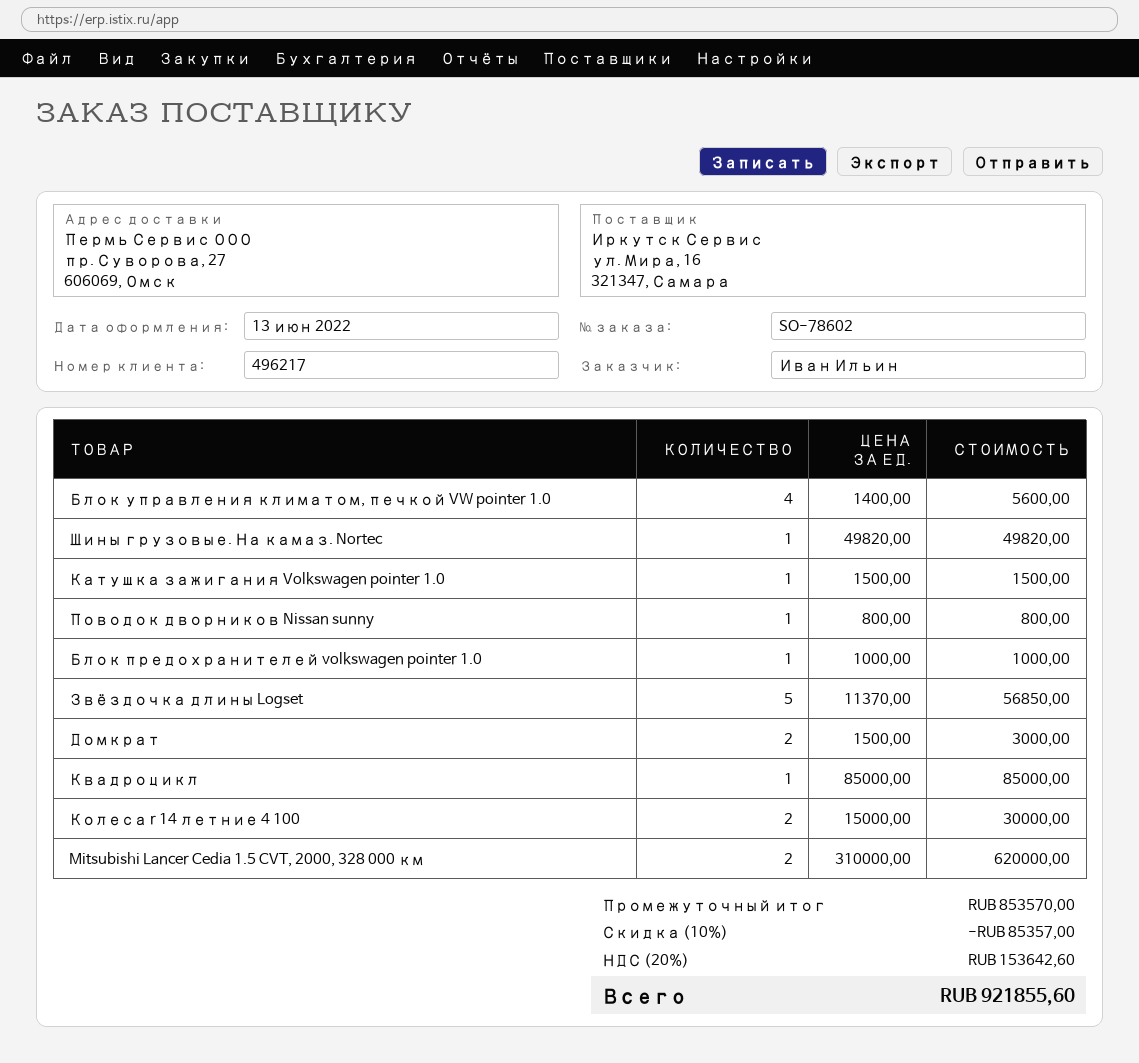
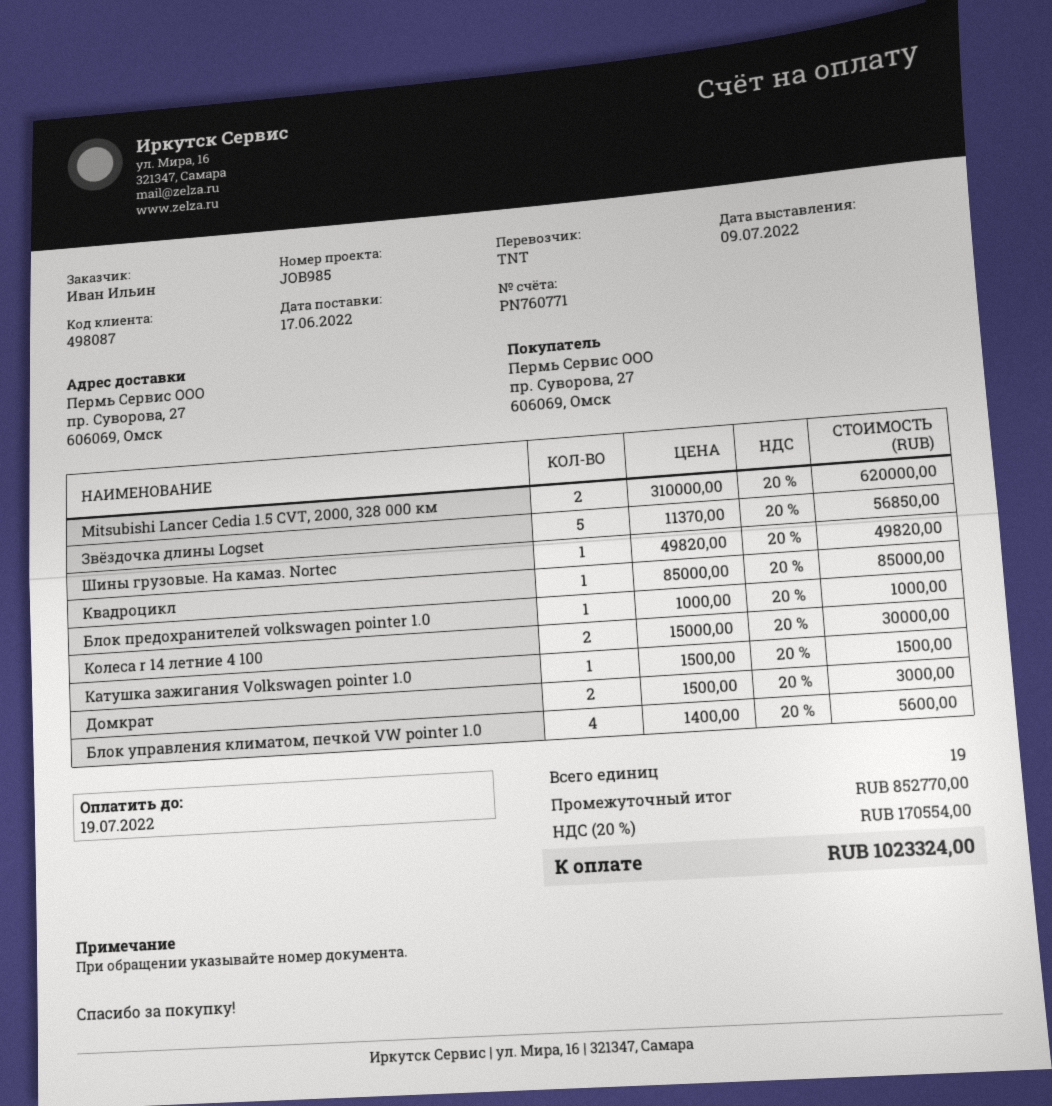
customer number: 496217 -> 498087
Поводок дворников Nissan sunny: 1 x 800.00 = 800.00 -> none
subtotal: 853570.00 -> 852770.00
discount: 10% = 85357.00 -> none
tax: 20% = 153642.60 -> 20% = 170554.00
total: 921855.60 -> 1023324.00

